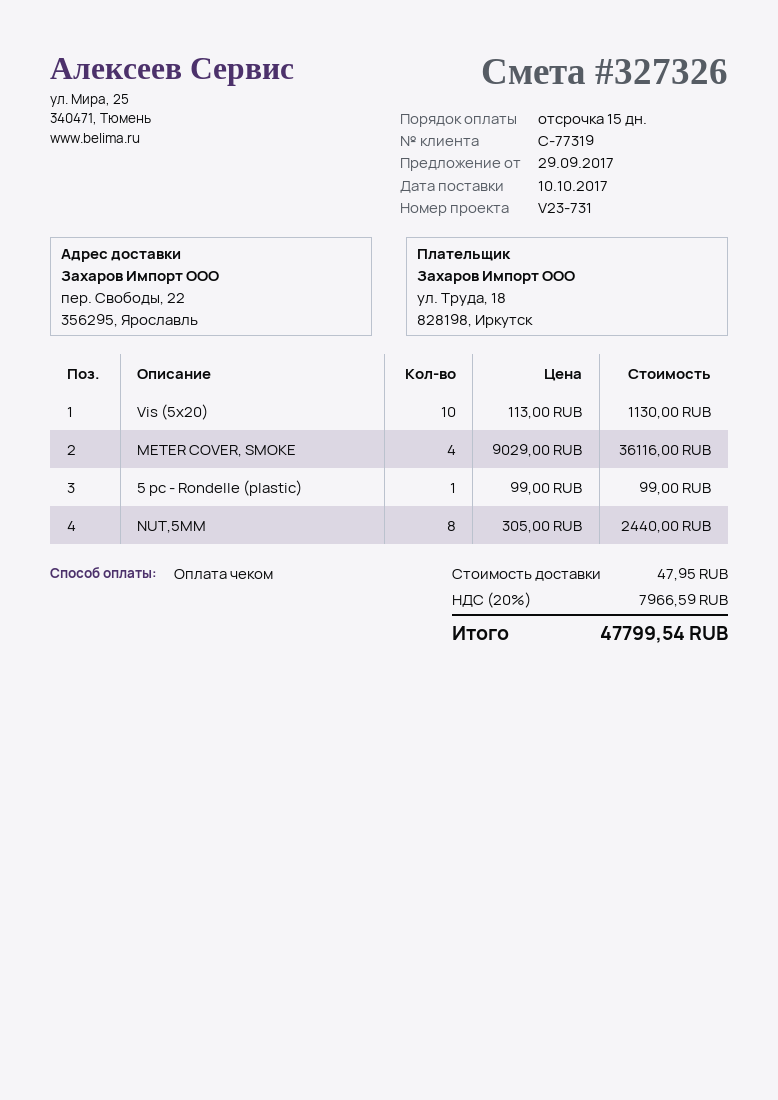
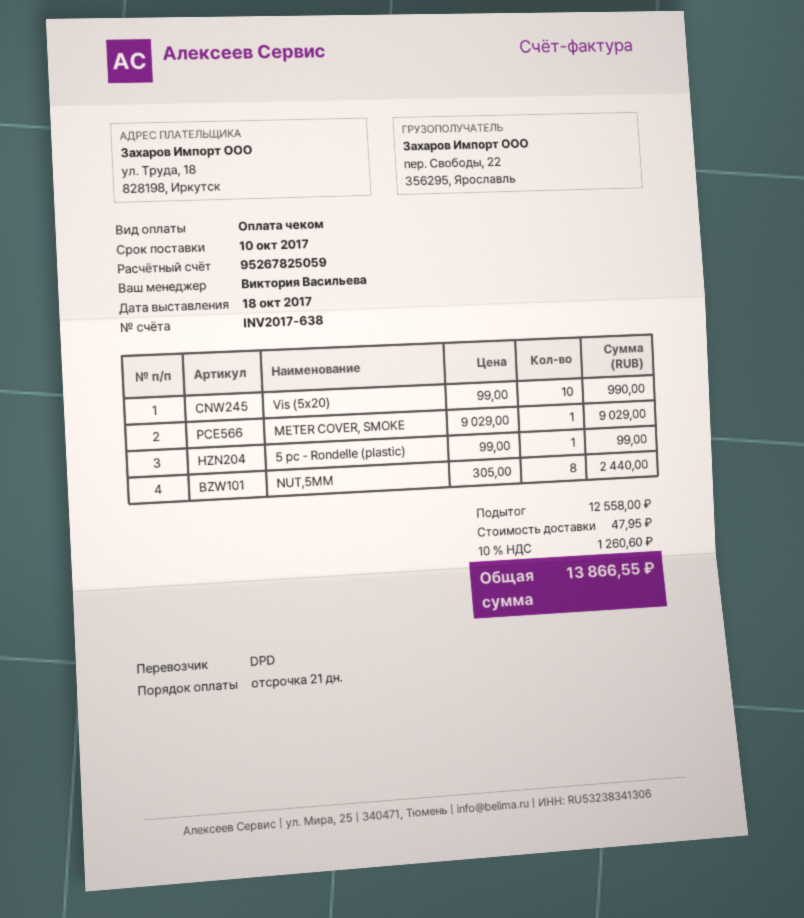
payment terms: 15 days -> 21 days
Vis (5x20): 10 x 113.00 = 1130.00 -> 10 x 99.00 = 990.00
METER COVER, SMOKE: 4 x 9029.00 = 36116.00 -> 1 x 9029.00 = 9029.00
tax: 20% = 7966.59 -> 10% = 1260.60
total: 47799.54 -> 13866.55

